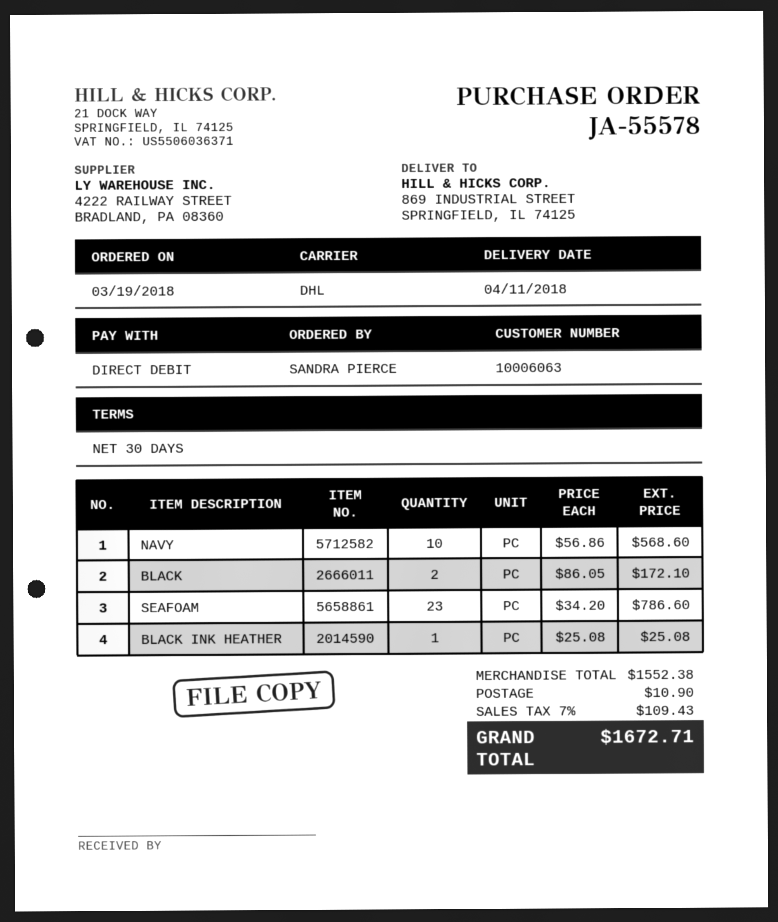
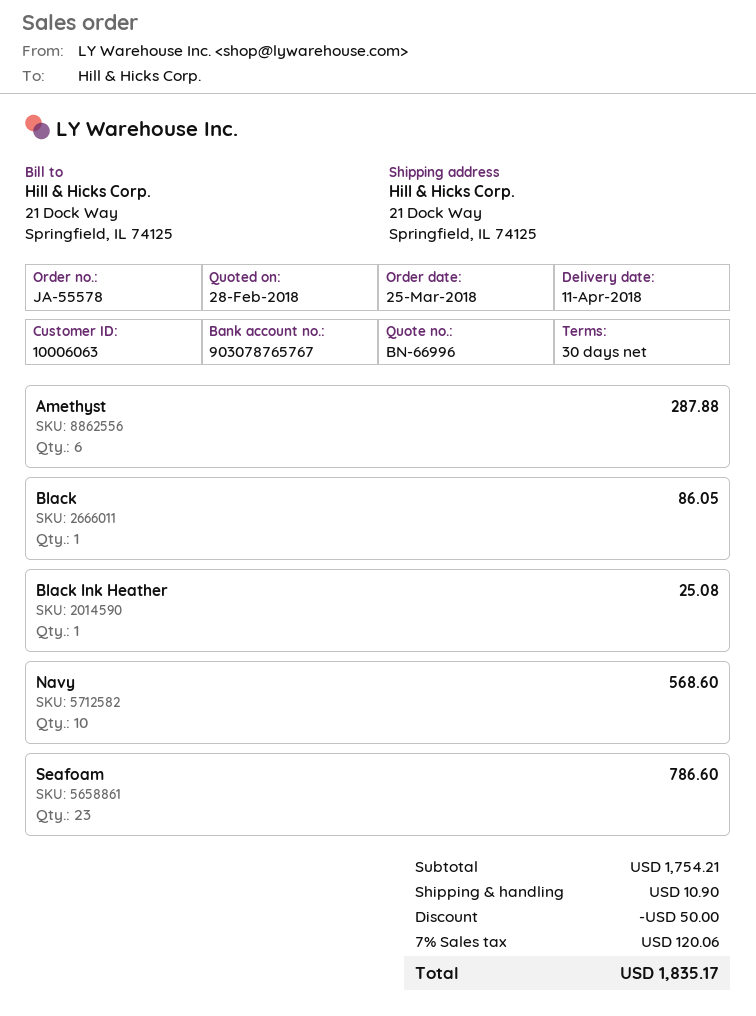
order date: 2018-03-19 -> 2018-03-25
ship to: 869 INDUSTRIAL STREET, SPRINGFIELD, IL 74125 -> 21 Dock Way, Springfield, IL 74125
BLACK: 2 for 172.10 -> 1 for 86.05
Amethyst: none -> 6 for 287.88
subtotal: 1552.38 -> 1754.21
discount: none -> 50.00
tax: 7% = 109.43 -> 7% = 120.06
total: 1672.71 -> 1835.17

